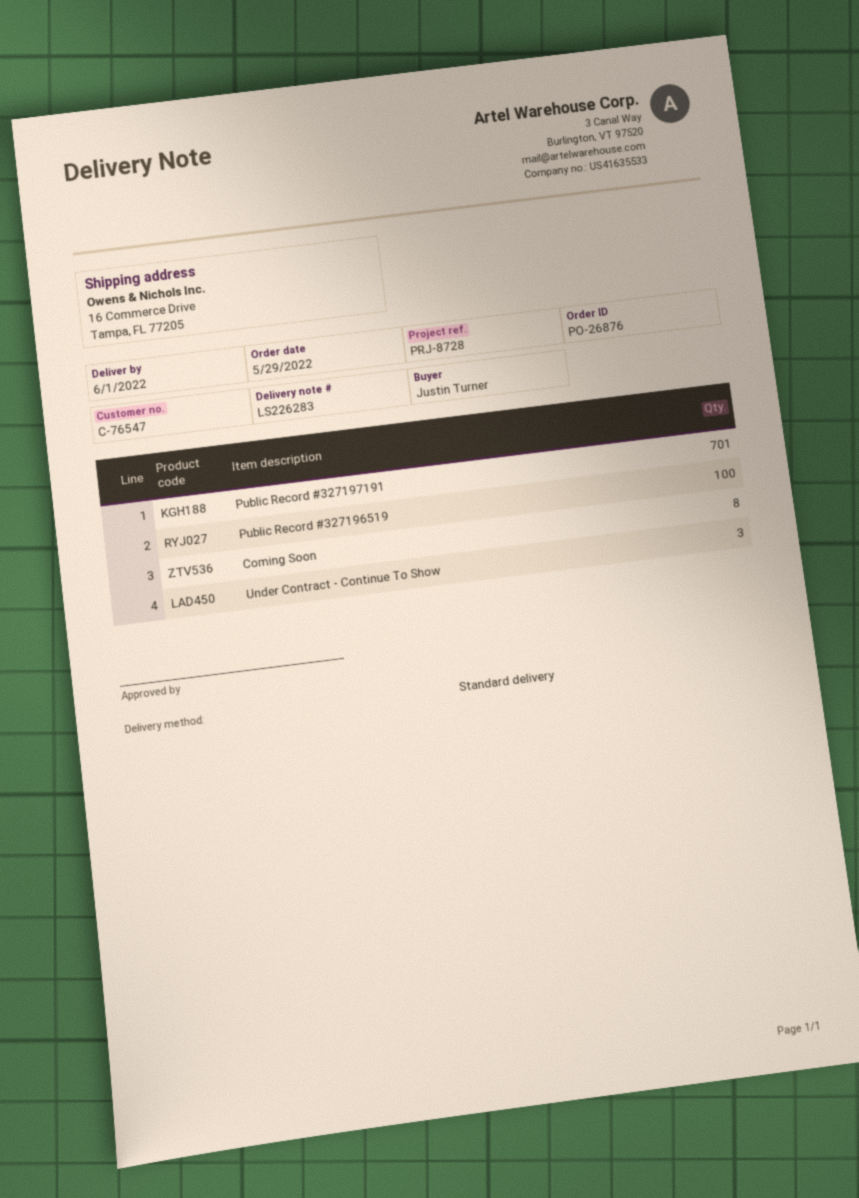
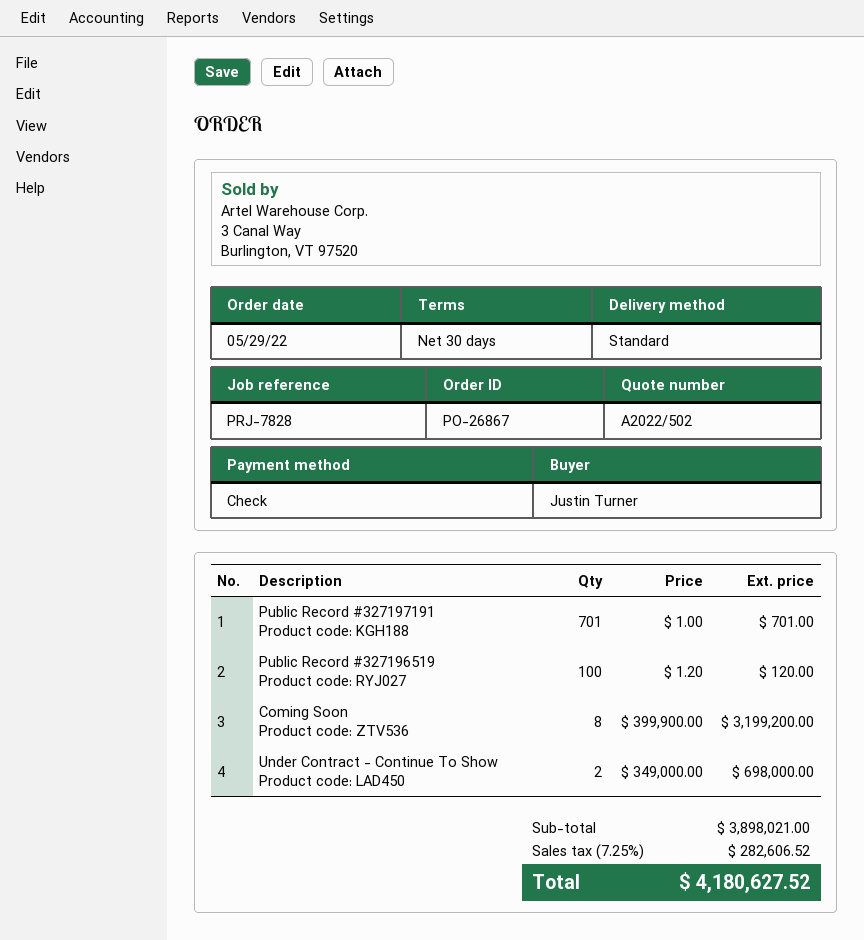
order number: PO-26876 -> PO-26867
reference: PRJ-8728 -> PRJ-7828
Under Contract - Continue To Show: 3 -> 2

